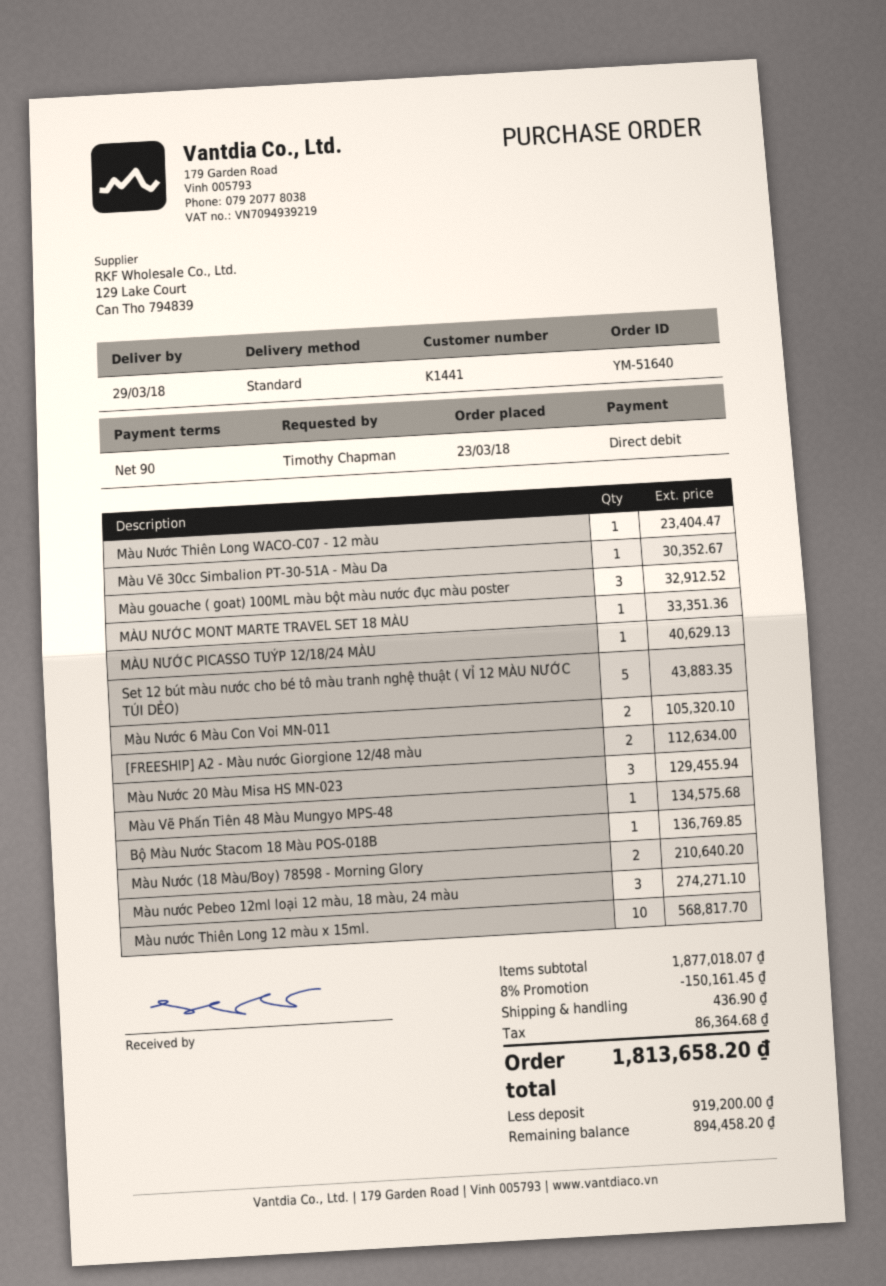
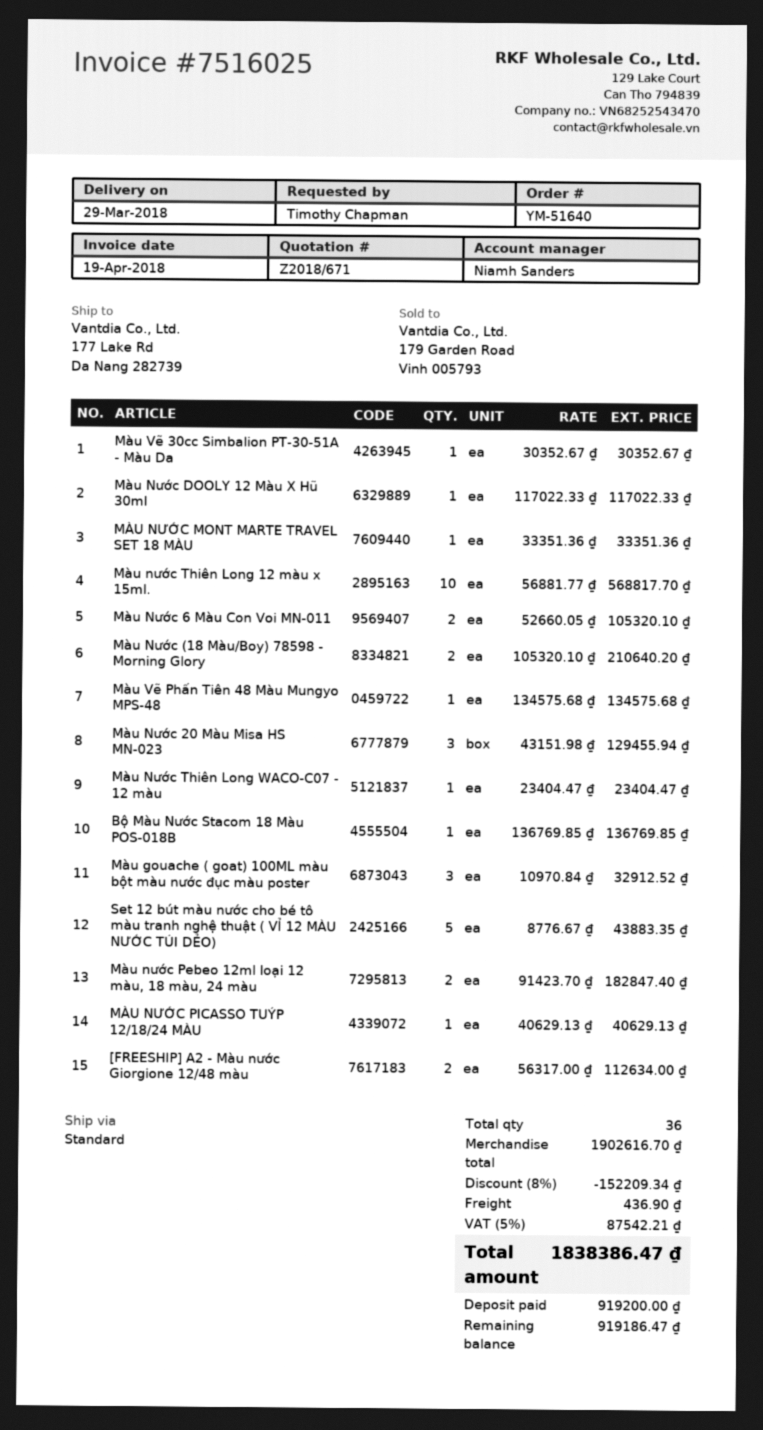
Màu nước Pebeo 12ml loại 12 màu, 18 màu, 24 màu: 3 for 274271.10 -> 2 for 182847.40
Màu Nước DOOLY 12 Màu X Hũ 30ml: none -> 1 for 117022.33
subtotal: 1877018.07 -> 1902616.70
discount: 8% = 150161.45 -> 8% = 152209.34
tax: 86364.68 -> 87542.21
total: 1813658.20 -> 1838386.47
balance: 894458.20 -> 919186.47

